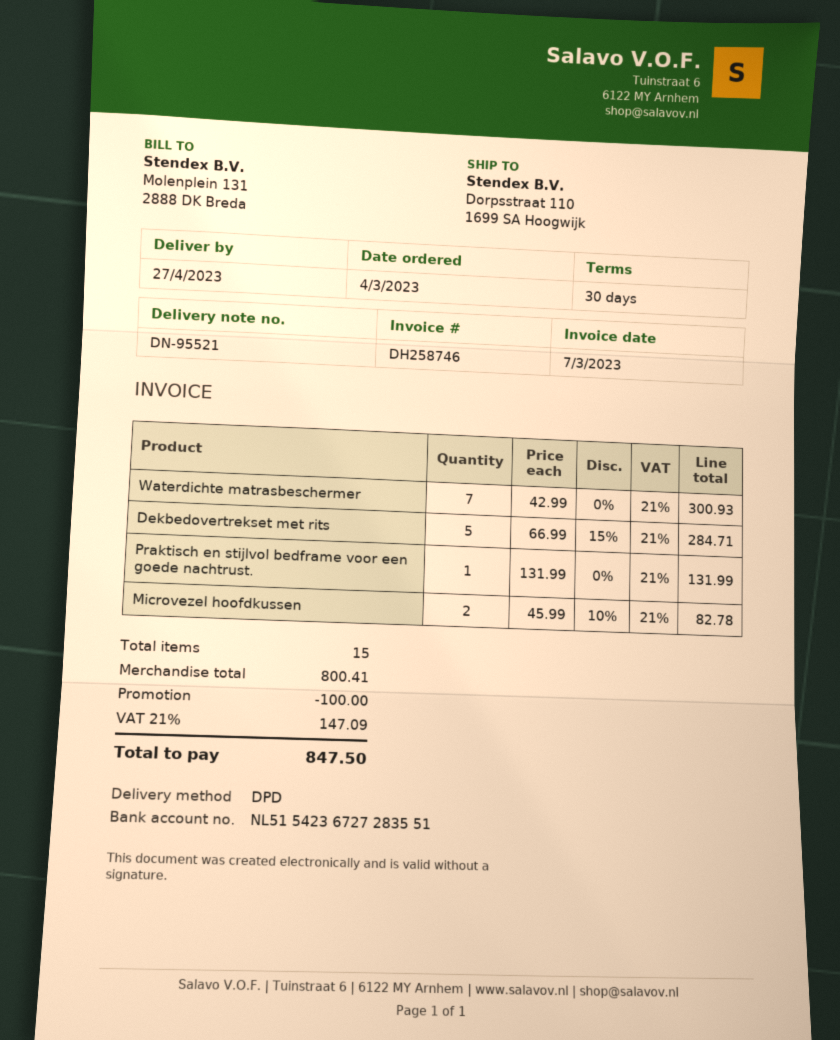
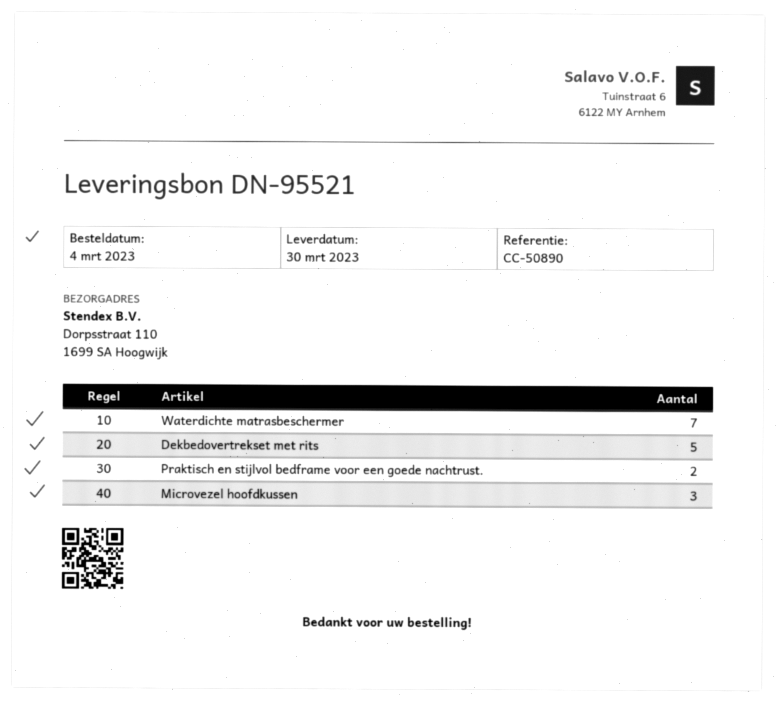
delivery date: 2023-04-27 -> 2023-03-30
Praktisch en stijlvol bedframe voor een goede nachtrust.: 1 -> 2
Microvezel hoofdkussen: 2 -> 3

